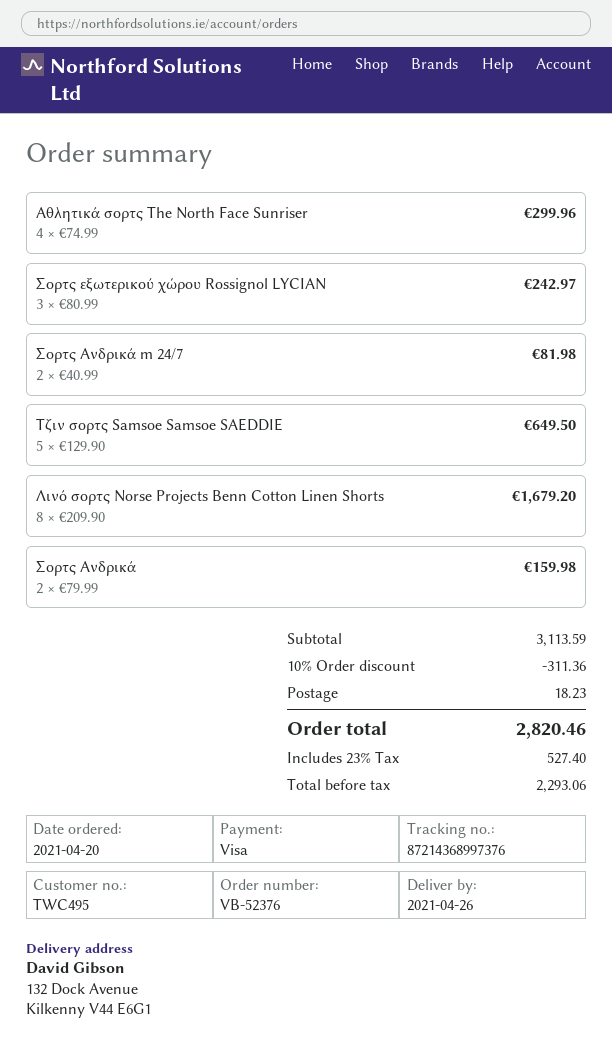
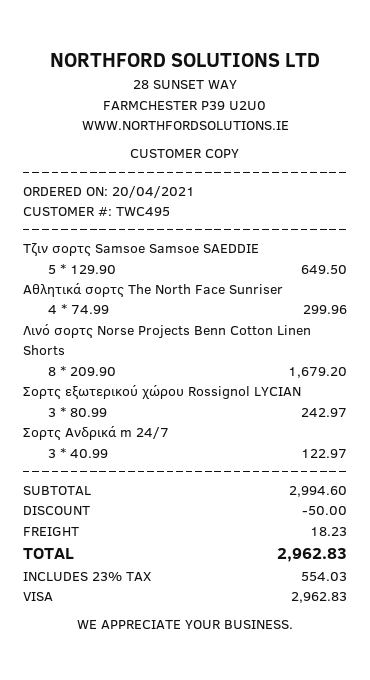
Σορτς Ανδρικά m 24/7: 2 x 40.99 = 81.98 -> 3 x 40.99 = 122.97
Σορτς Ανδρικά: 2 x 79.99 = 159.98 -> none
subtotal: 3113.59 -> 2994.60
discount: 311.36 -> 50.00
tax: 23% = 527.40 -> 23% = 554.03
total: 2820.46 -> 2962.83

